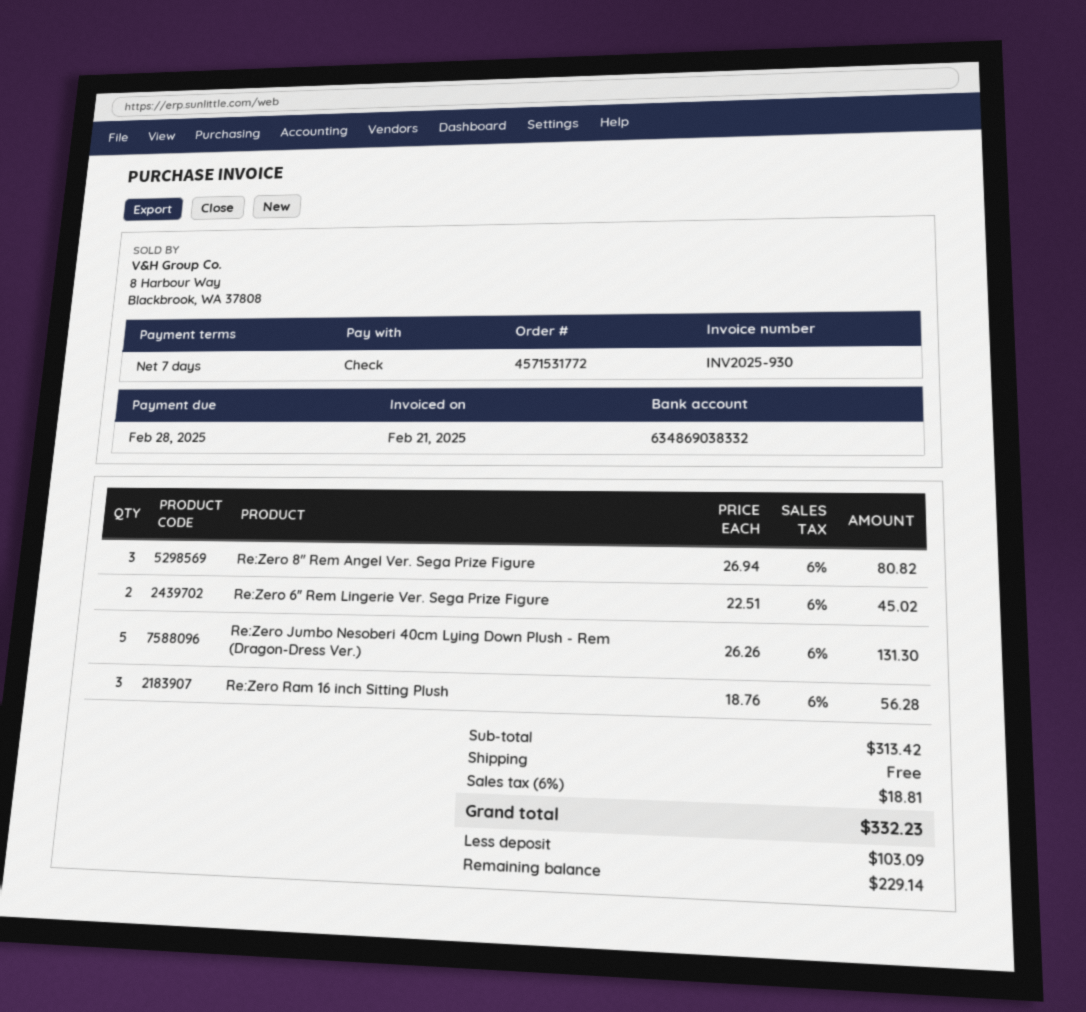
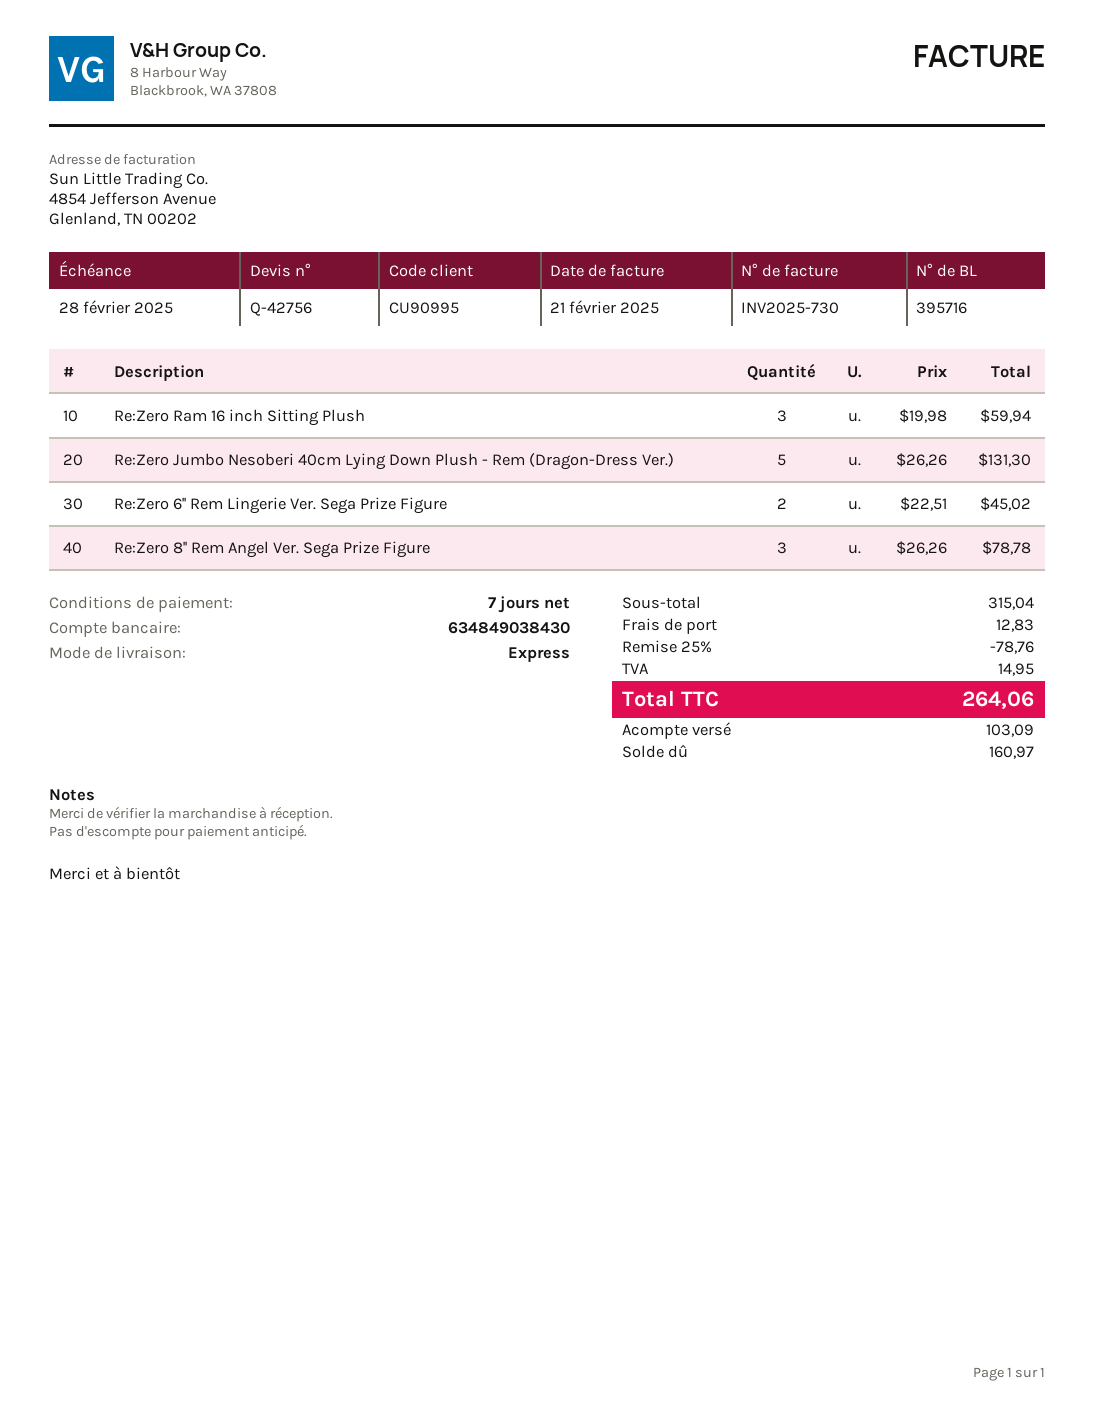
invoice number: INV2025-930 -> INV2025-730
bank account: 634869038332 -> 634849038430
Re:Zero 8'' Rem Angel Ver. Sega Prize Figure: 3 x 26.94 = 80.82 -> 3 x 26.26 = 78.78
Re:Zero Ram 16 inch Sitting Plush: 3 x 18.76 = 56.28 -> 3 x 19.98 = 59.94
subtotal: 313.42 -> 315.04
discount: none -> 25% = 78.76
shipping: 0.00 -> 12.83
tax: 18.81 -> 14.95
total: 332.23 -> 264.06
balance: 229.14 -> 160.97

